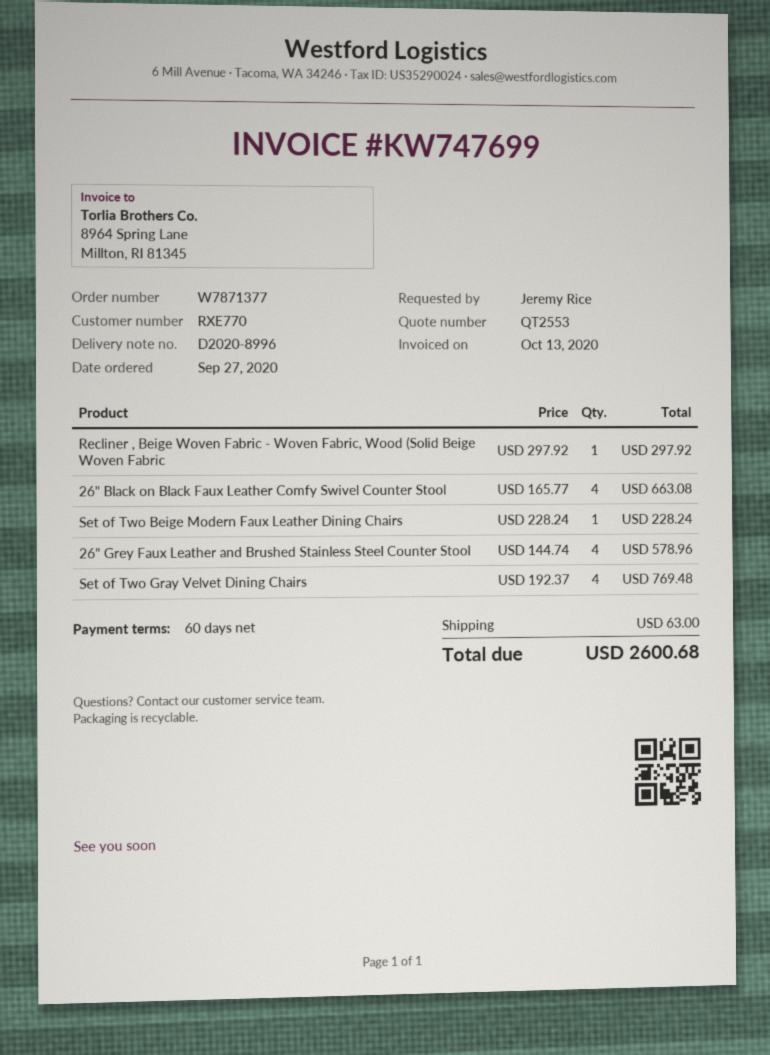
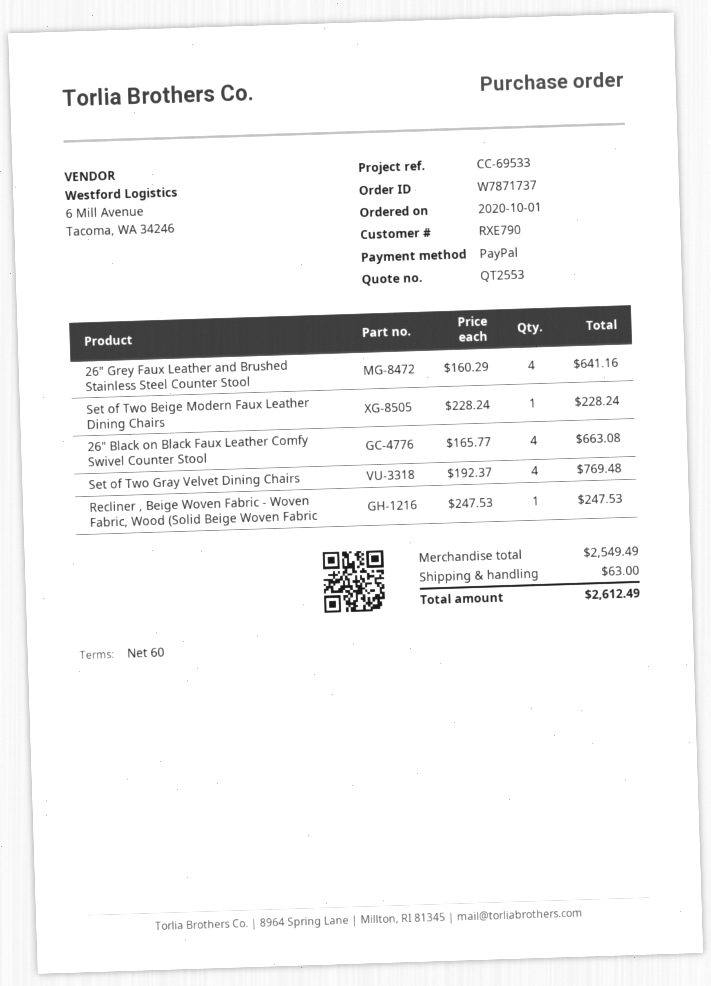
order number: W7871377 -> W7871737
order date: 2020-09-27 -> 2020-10-01
customer number: RXE770 -> RXE790
Recliner , Beige Woven Fabric - Woven Fabric, Wood (Solid Beige Woven Fabric: 1 x 297.92 = 297.92 -> 1 x 247.53 = 247.53
26" Grey Faux Leather and Brushed Stainless Steel Counter Stool: 4 x 144.74 = 578.96 -> 4 x 160.29 = 641.16
total: 2600.68 -> 2612.49

